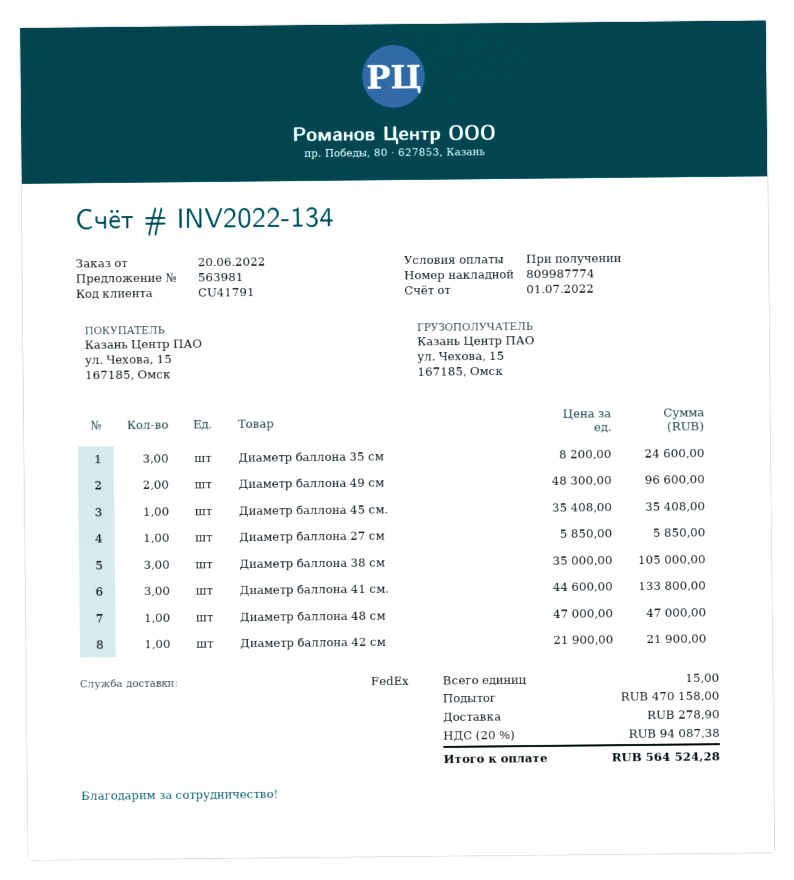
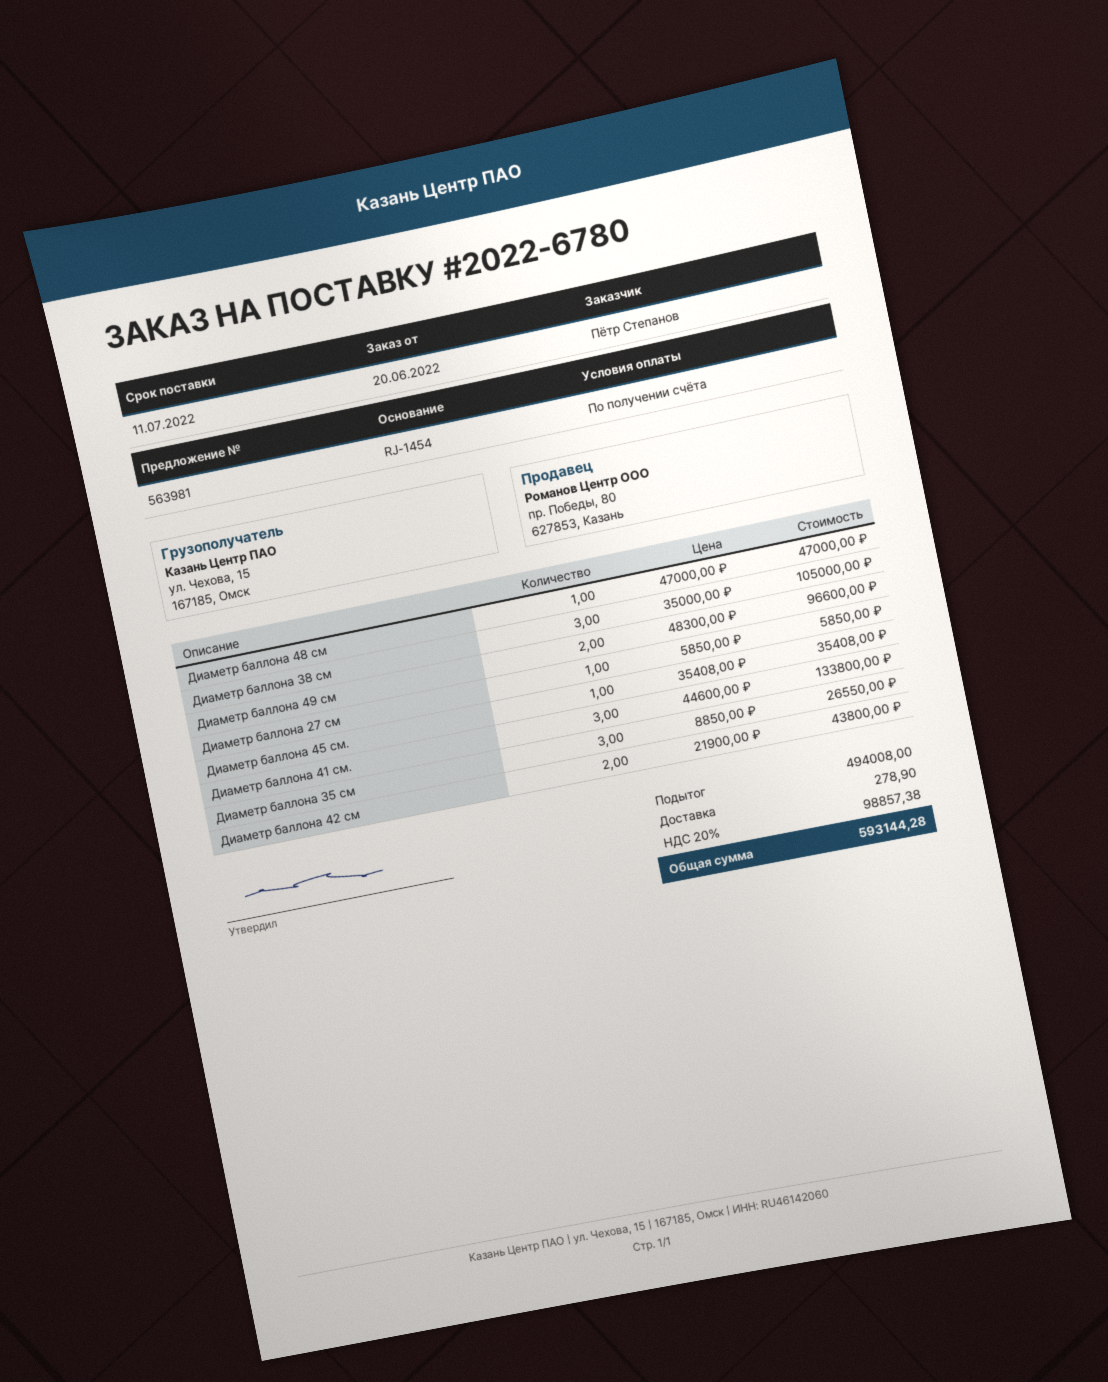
Диаметр баллона 35 см: 3 x 8200.00 = 24600.00 -> 3 x 8850.00 = 26550.00
Диаметр баллона 42 см: 1 x 21900.00 = 21900.00 -> 2 x 21900.00 = 43800.00
subtotal: 470158.00 -> 494008.00
tax: 20% = 94087.38 -> 20% = 98857.38
total: 564524.28 -> 593144.28

